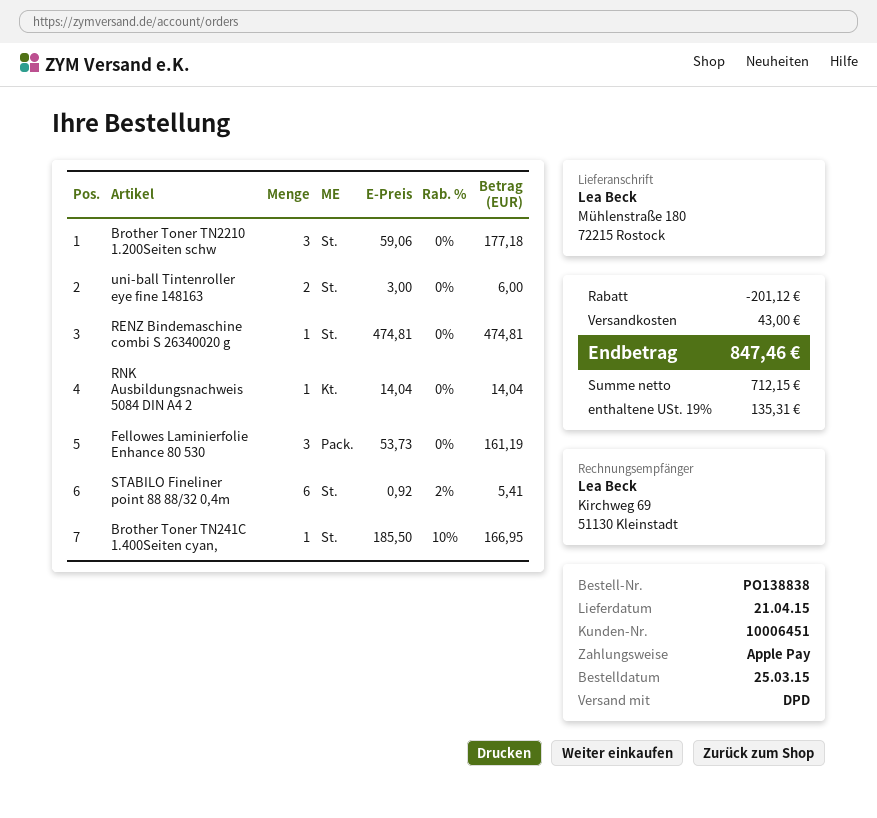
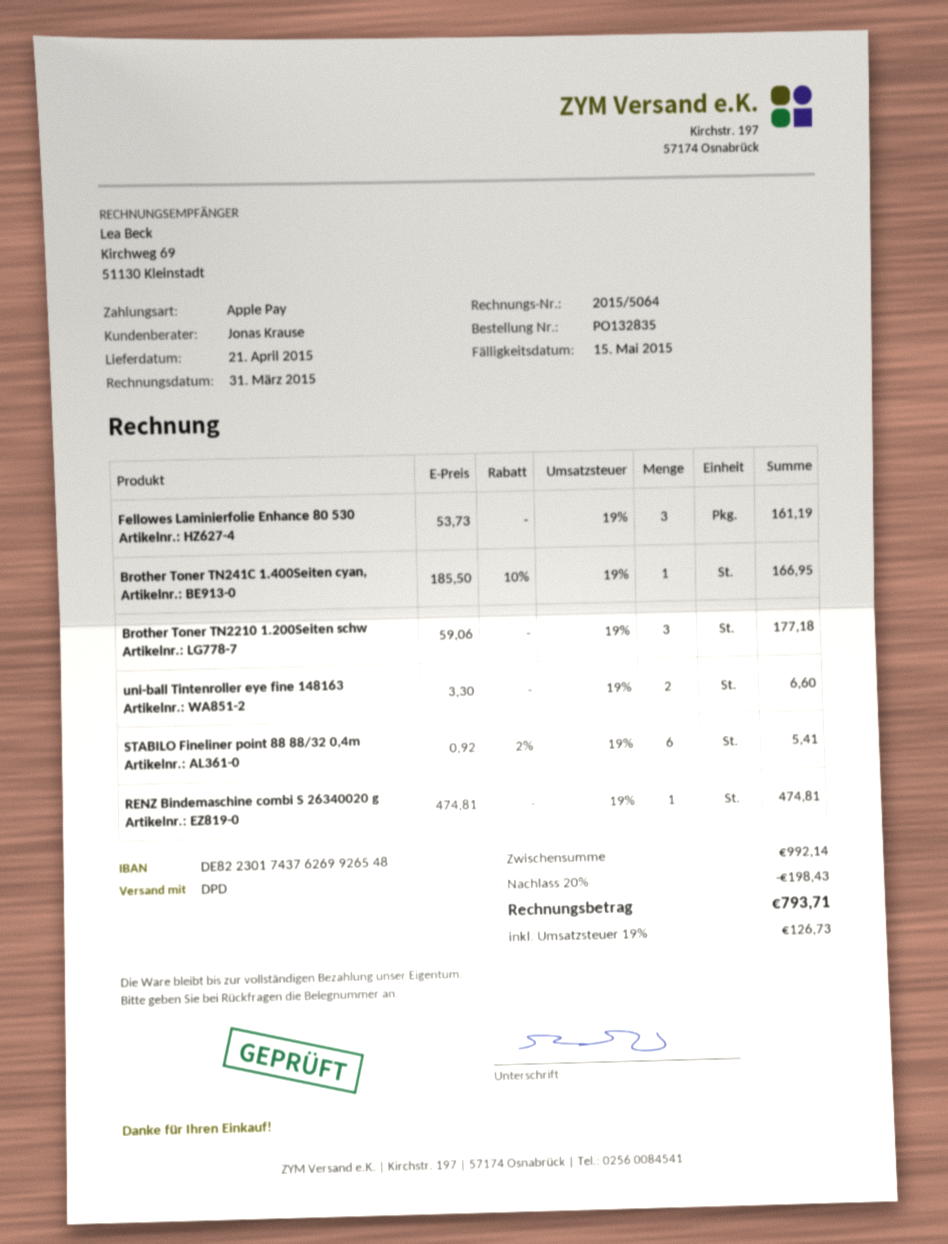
order number: PO138838 -> PO132835
uni-ball Tintenroller eye fine 148163: 2 x 3.00 = 6.00 -> 2 x 3.30 = 6.60
RNK Ausbildungsnachweis 5084 DIN A4 2: 1 x 14.04 = 14.04 -> none
discount: 201.12 -> 198.43
shipping: 43.00 -> none
tax: 19% = 135.31 -> 19% = 126.73
total: 847.46 -> 793.71

